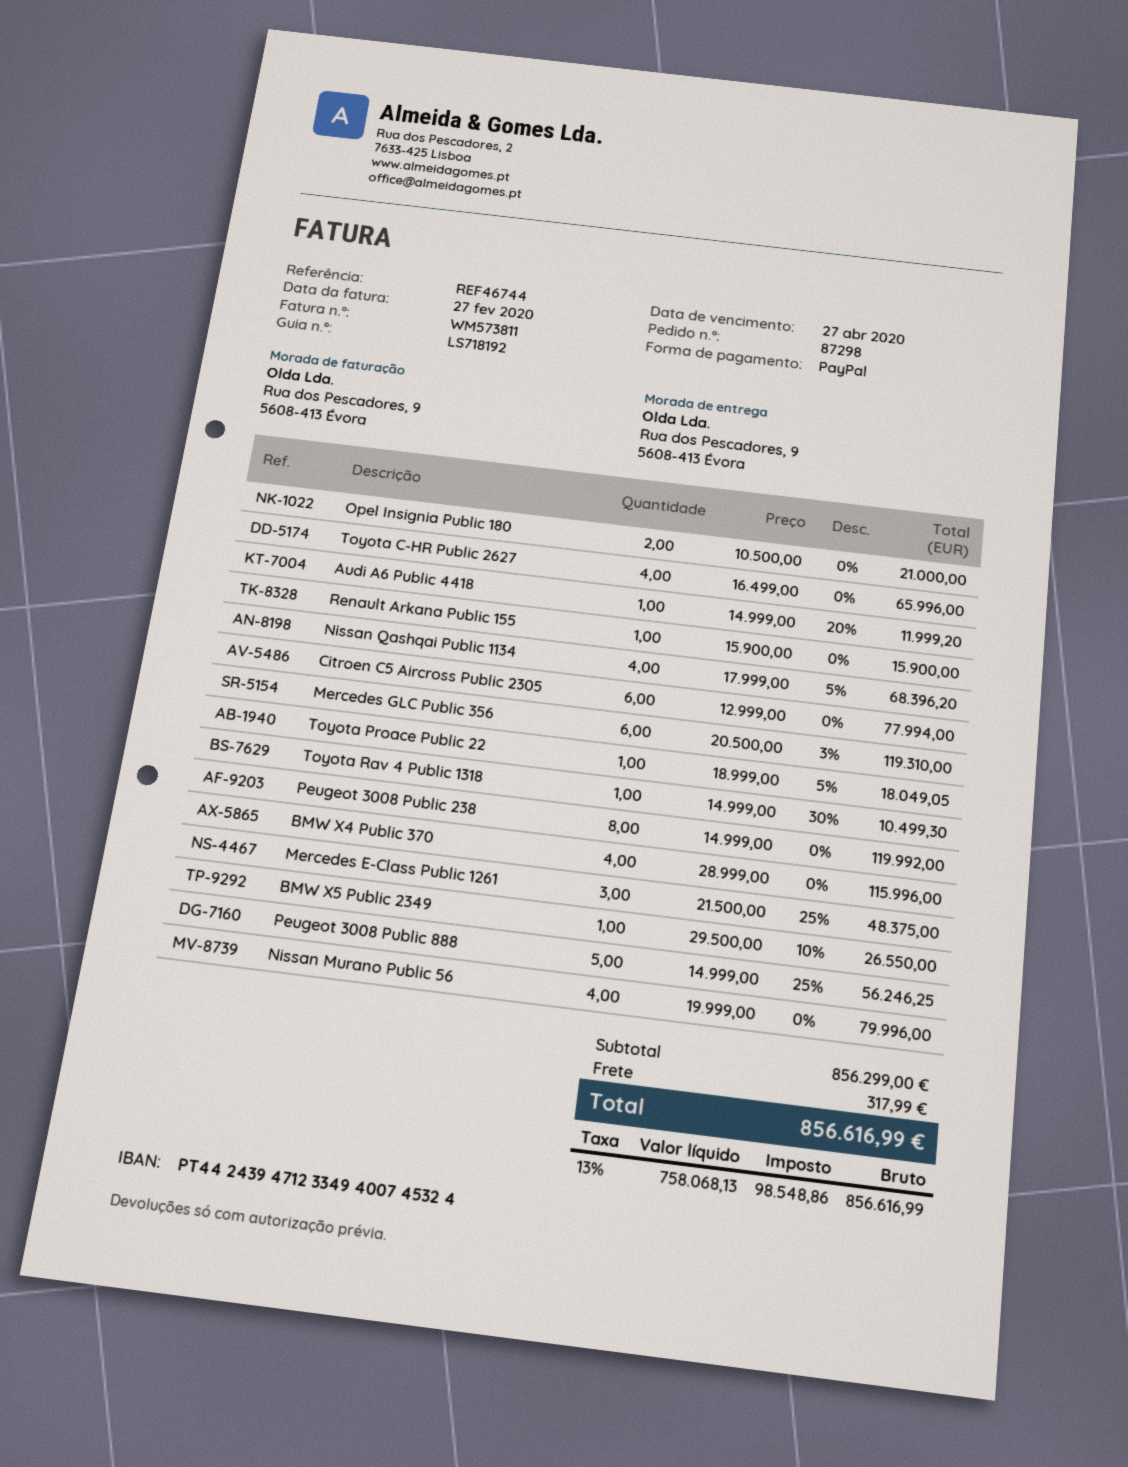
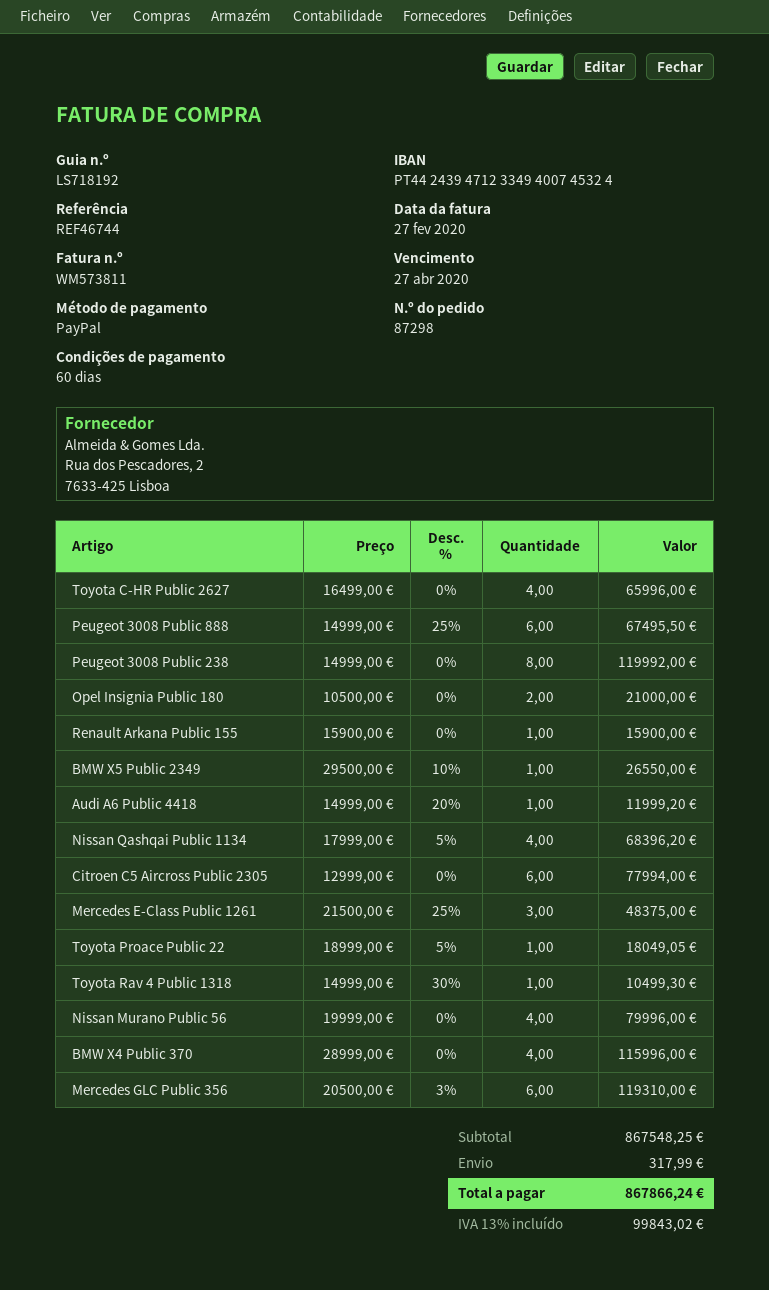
Peugeot 3008 Public 888: 5 x 14999.00 - 25% = 56246.25 -> 6 x 14999.00 - 25% = 67495.50
subtotal: 856299.00 -> 867548.25
tax: 13% = 98548.86 -> 13% = 99843.02
total: 856616.99 -> 867866.24

